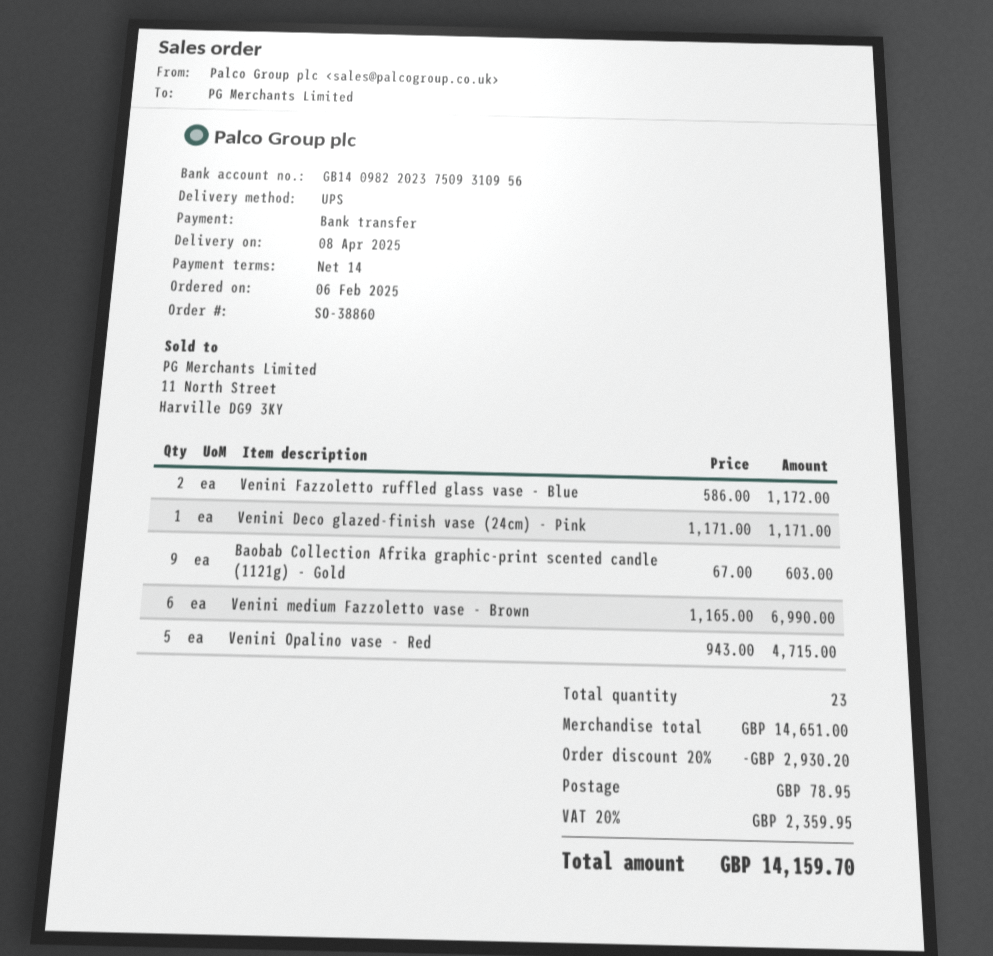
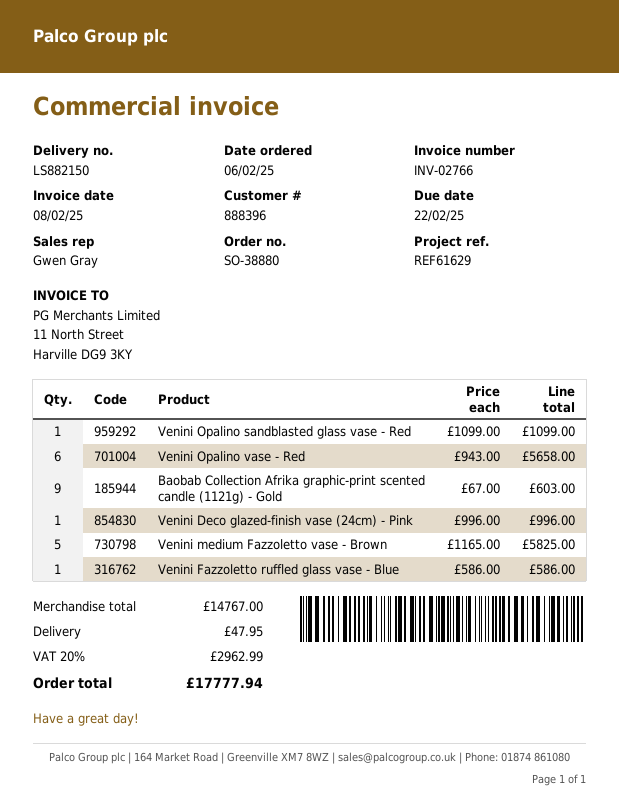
order number: SO-38860 -> SO-38880
Venini Fazzoletto ruffled glass vase - Blue: 2 x 586.00 = 1172.00 -> 1 x 586.00 = 586.00
Venini Deco glazed-finish vase (24cm) - Pink: 1 x 1171.00 = 1171.00 -> 1 x 996.00 = 996.00
Venini medium Fazzoletto vase - Brown: 6 x 1165.00 = 6990.00 -> 5 x 1165.00 = 5825.00
Venini Opalino vase - Red: 5 x 943.00 = 4715.00 -> 6 x 943.00 = 5658.00
Venini Opalino sandblasted glass vase - Red: none -> 1 x 1099.00 = 1099.00
subtotal: 14651.00 -> 14767.00
discount: 20% = 2930.20 -> none
shipping: 78.95 -> 47.95
tax: 20% = 2359.95 -> 20% = 2962.99
total: 14159.70 -> 17777.94

